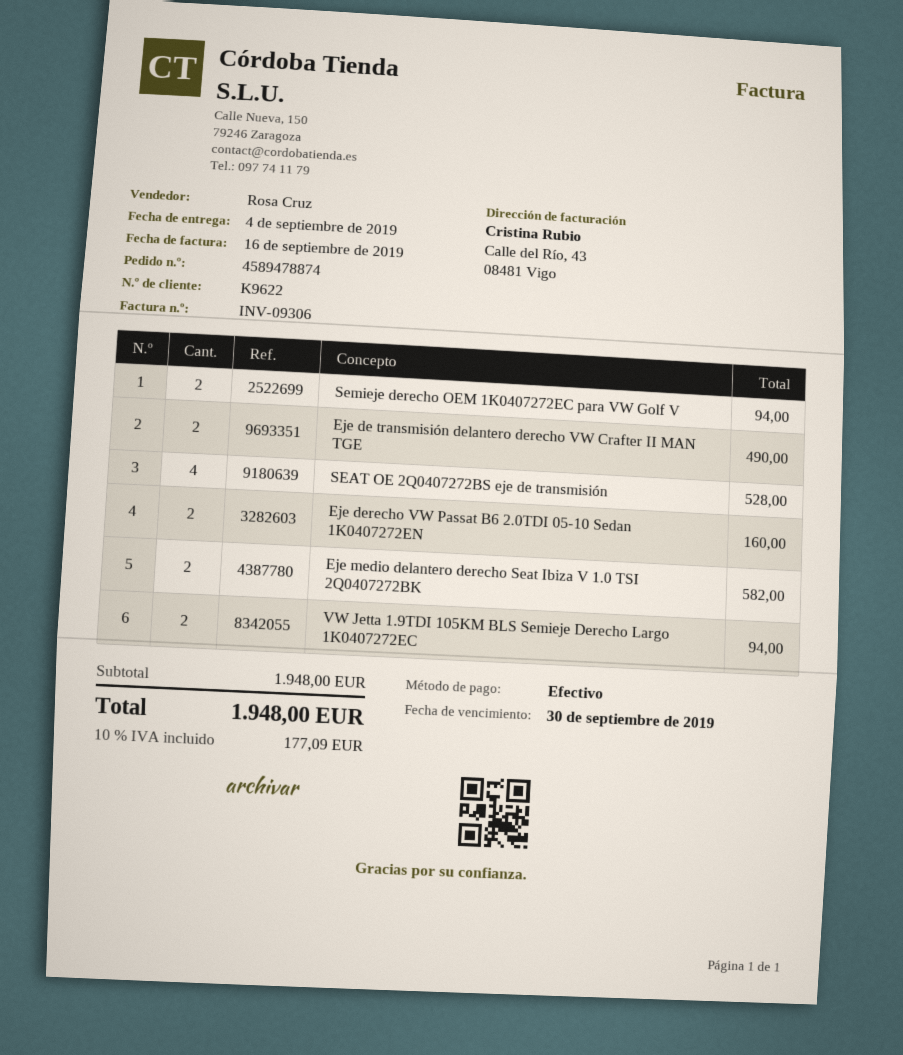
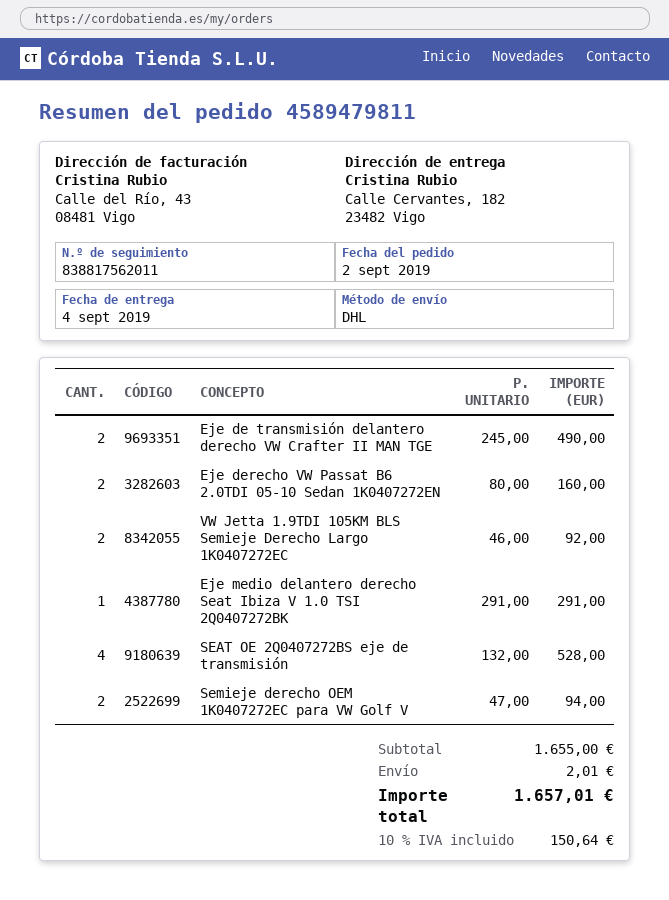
order number: 4589478874 -> 4589479811
Eje medio delantero derecho Seat Ibiza V 1.0 TSI 2Q0407272BK: 2 for 582.00 -> 1 for 291.00
VW Jetta 1.9TDI 105KM BLS Semieje Derecho Largo 1K0407272EC: 2 for 94.00 -> 2 for 92.00
subtotal: 1948.00 -> 1655.00
shipping: none -> 2.01
tax: 10% = 177.09 -> 10% = 150.64
total: 1948.00 -> 1657.01

